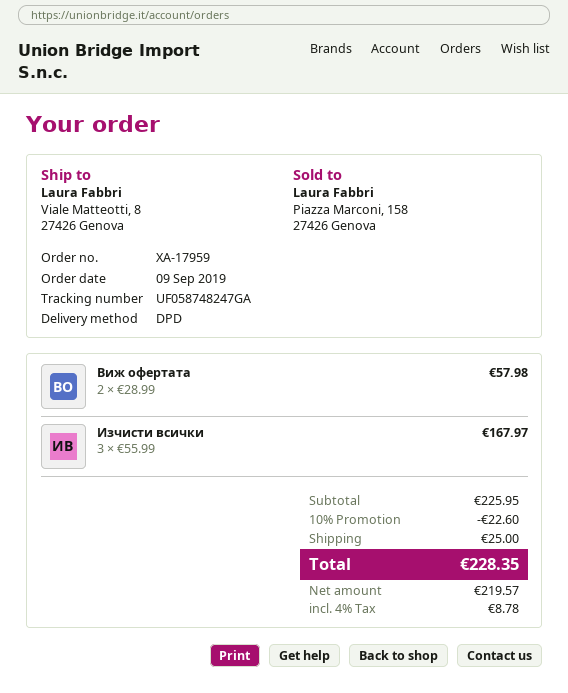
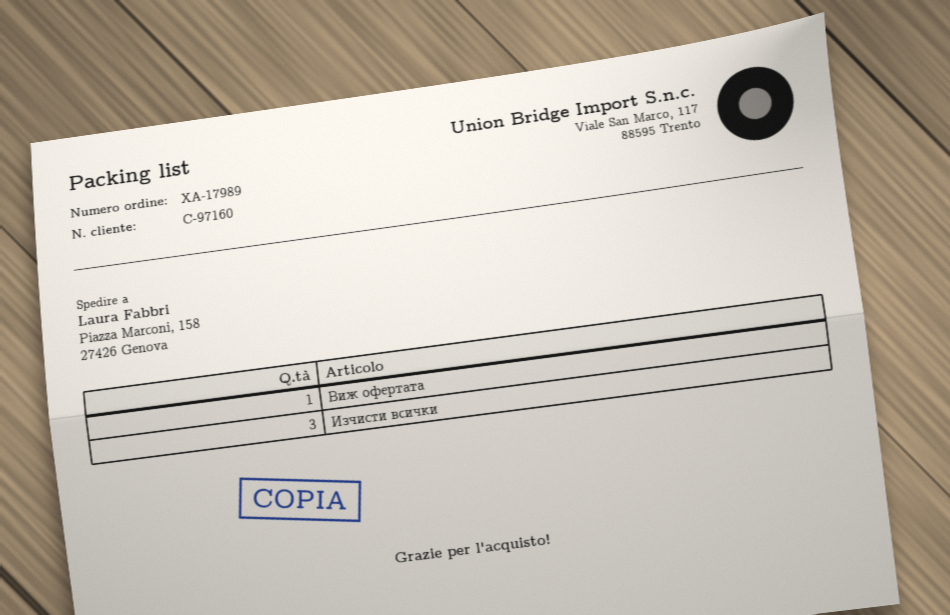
order number: XA-17959 -> XA-17989
ship to: Viale Matteotti, 8, 27426 Genova -> Piazza Marconi, 158, 27426 Genova
Виж офертата: 2 -> 1

